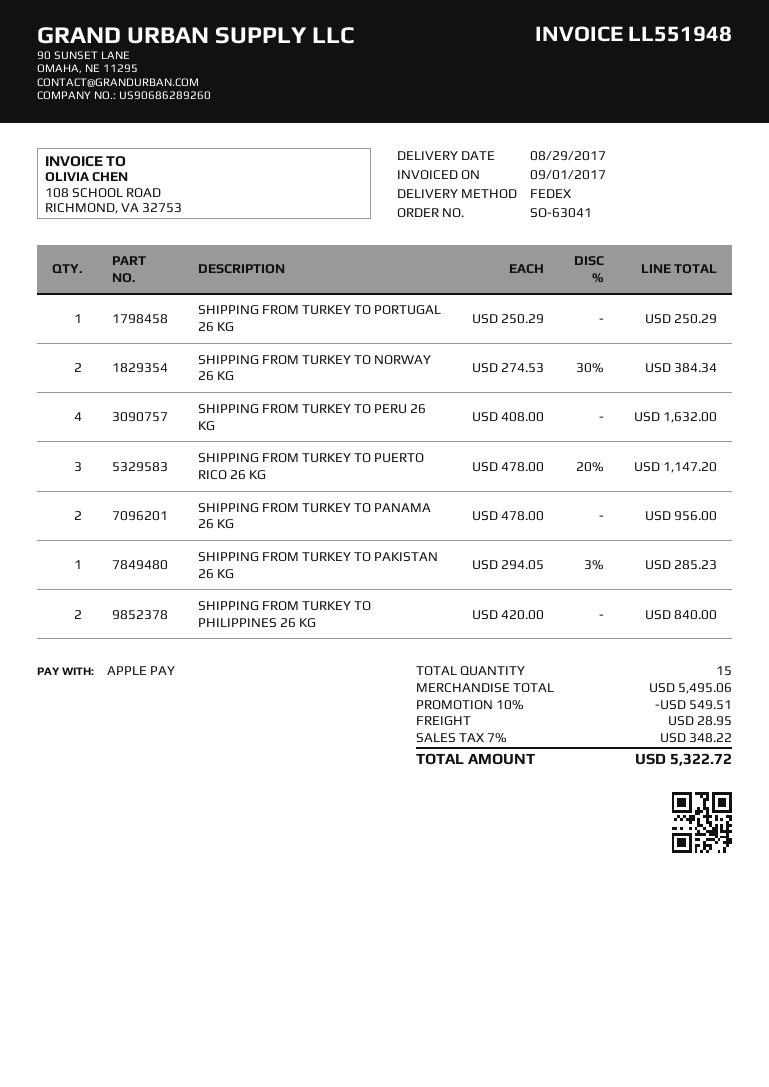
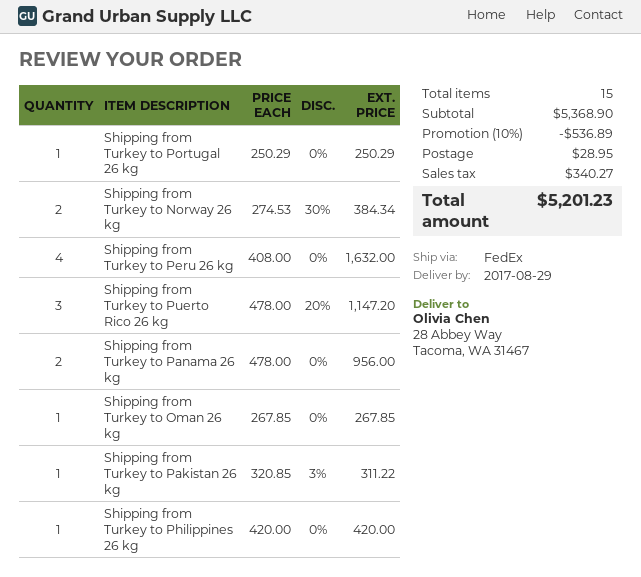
SHIPPING FROM TURKEY TO PAKISTAN 26 KG: 1 x 294.05 - 3% = 285.23 -> 1 x 320.85 - 3% = 311.22
SHIPPING FROM TURKEY TO PHILIPPINES 26 KG: 2 x 420.00 = 840.00 -> 1 x 420.00 = 420.00
Shipping from Turkey to Oman 26 kg: none -> 1 x 267.85 = 267.85
subtotal: 5495.06 -> 5368.90
discount: 10% = 549.51 -> 10% = 536.89
tax: 348.22 -> 340.27
total: 5322.72 -> 5201.23

